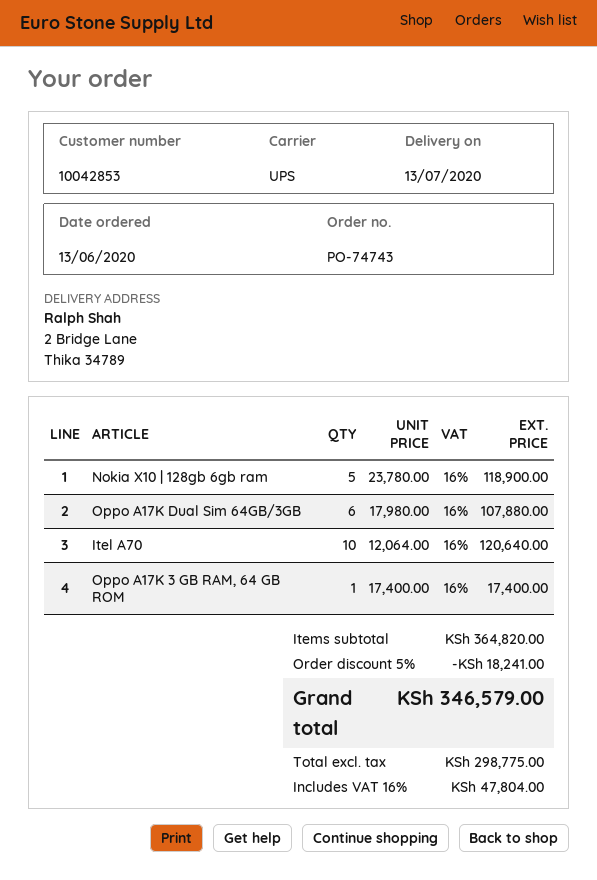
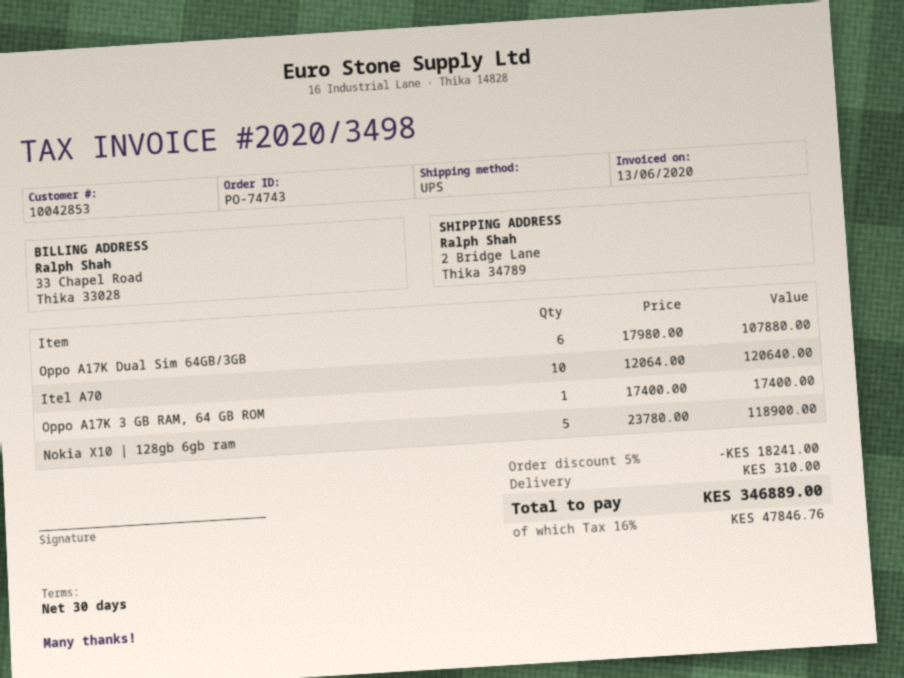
shipping: none -> 310.00
tax: 16% = 47804.00 -> 16% = 47846.76
total: 346579.00 -> 346889.00

